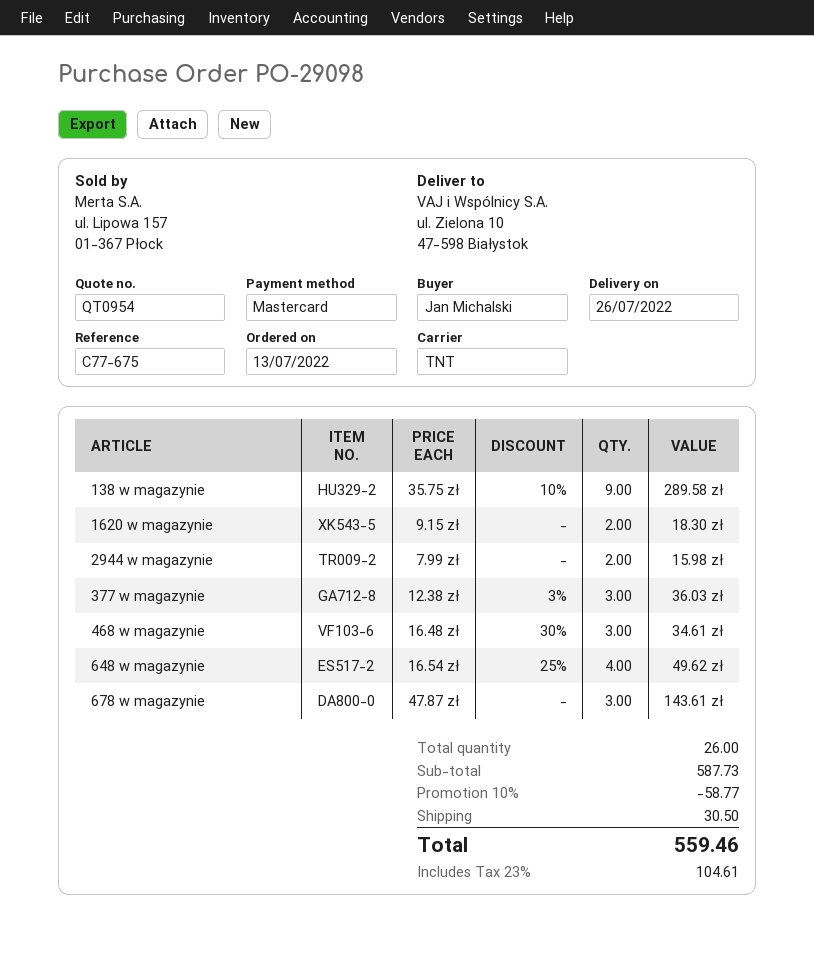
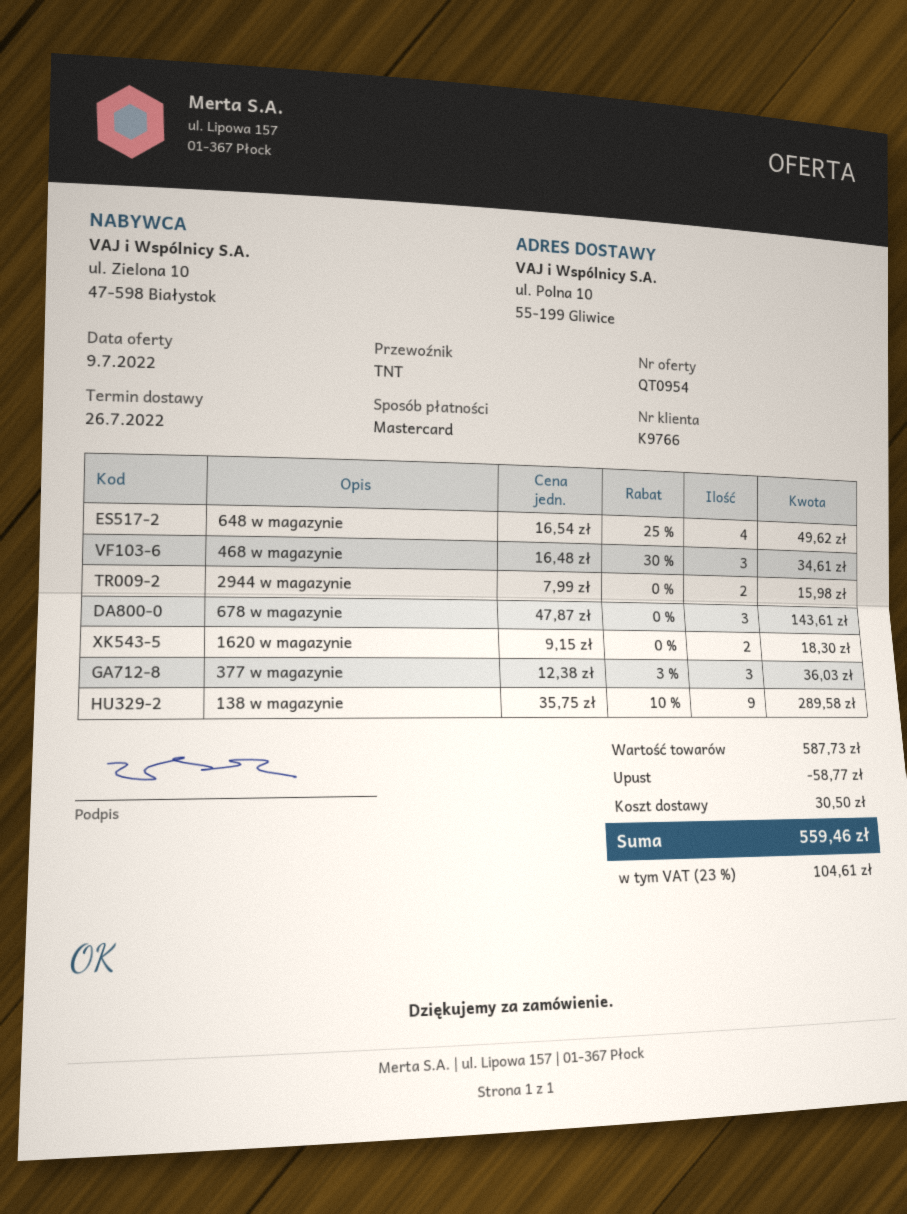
ship to: ul. Zielona 10, 47-598 Białystok -> ul. Polna 10, 55-199 Gliwice

